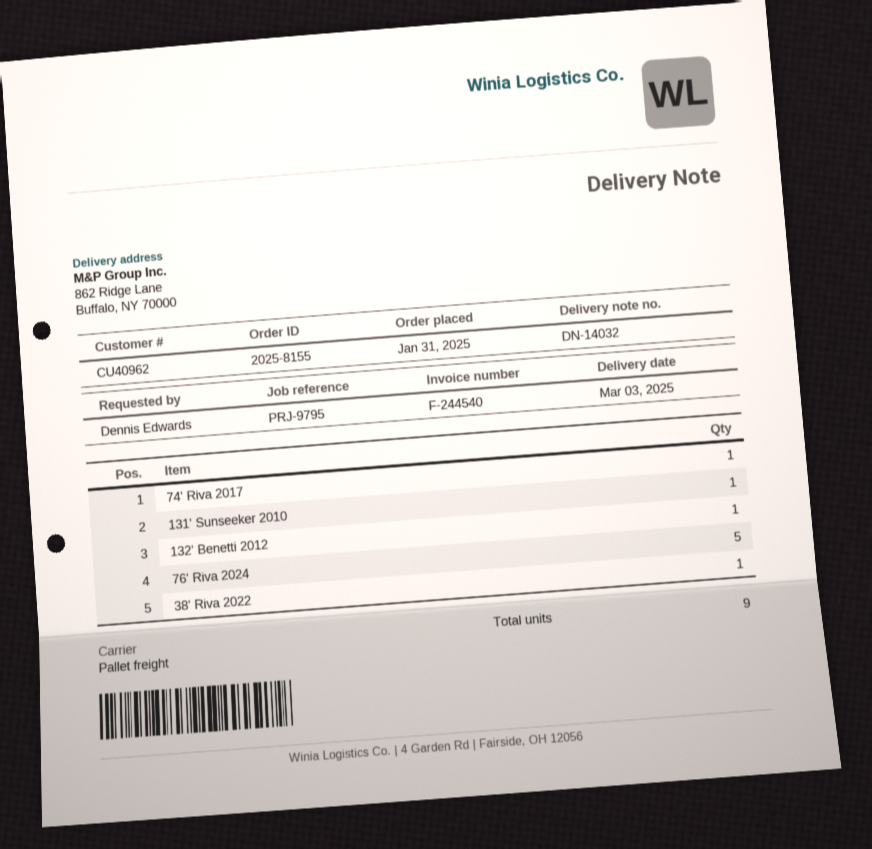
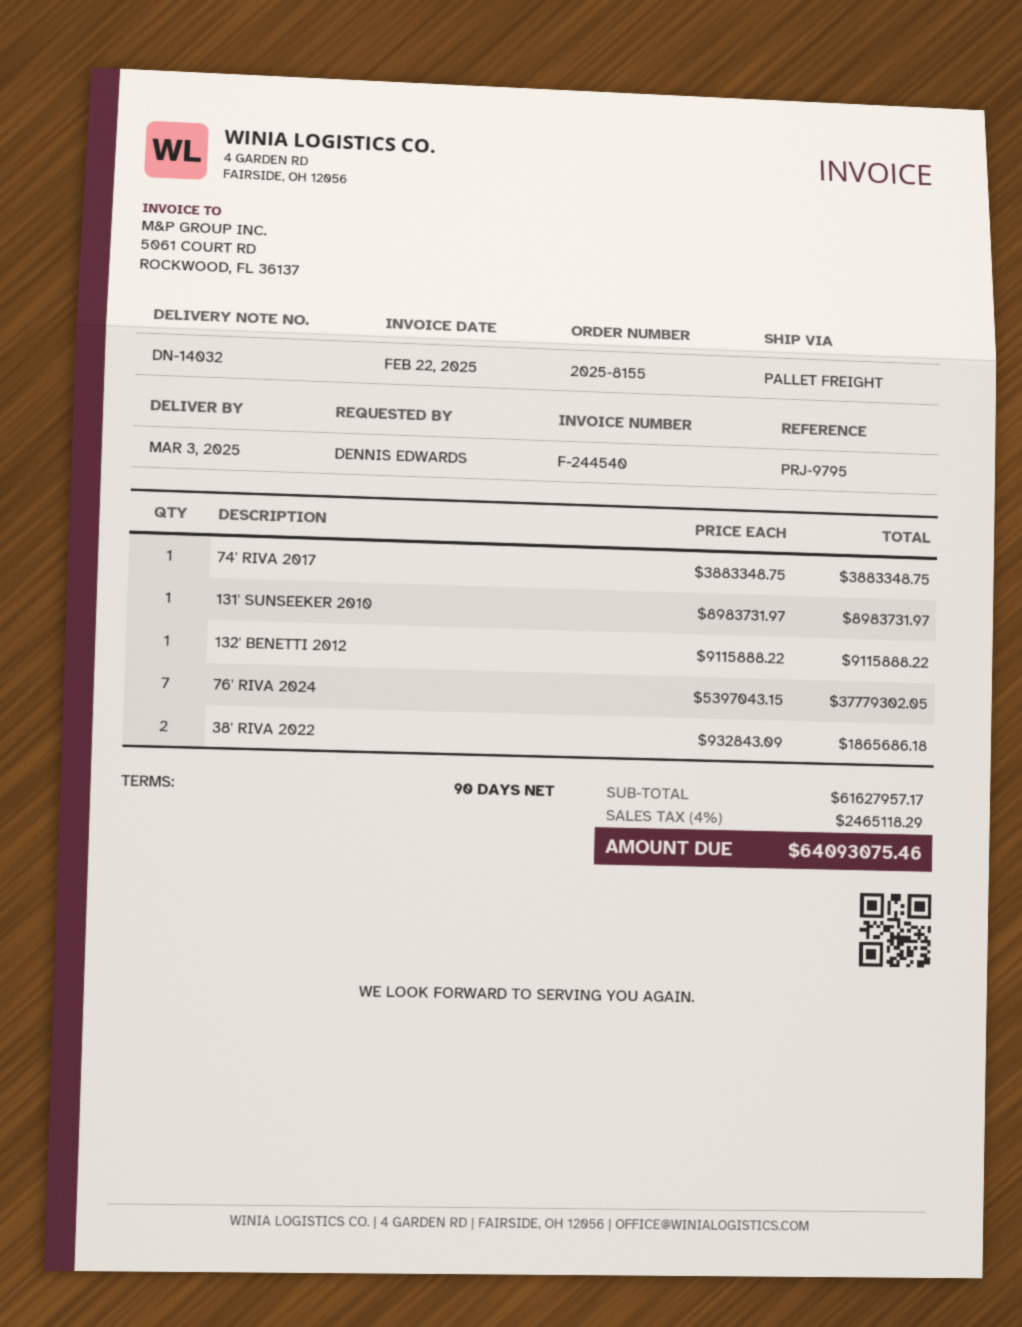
76' Riva 2024: 5 -> 7
38' Riva 2022: 1 -> 2

